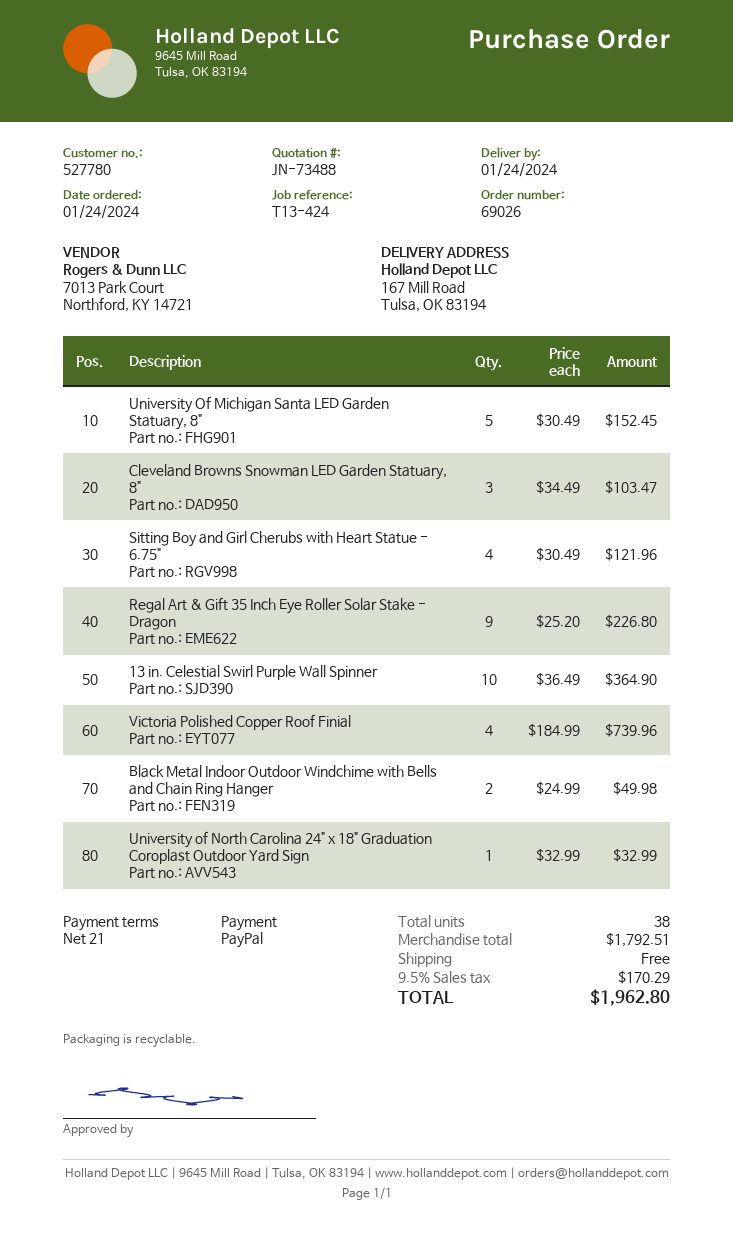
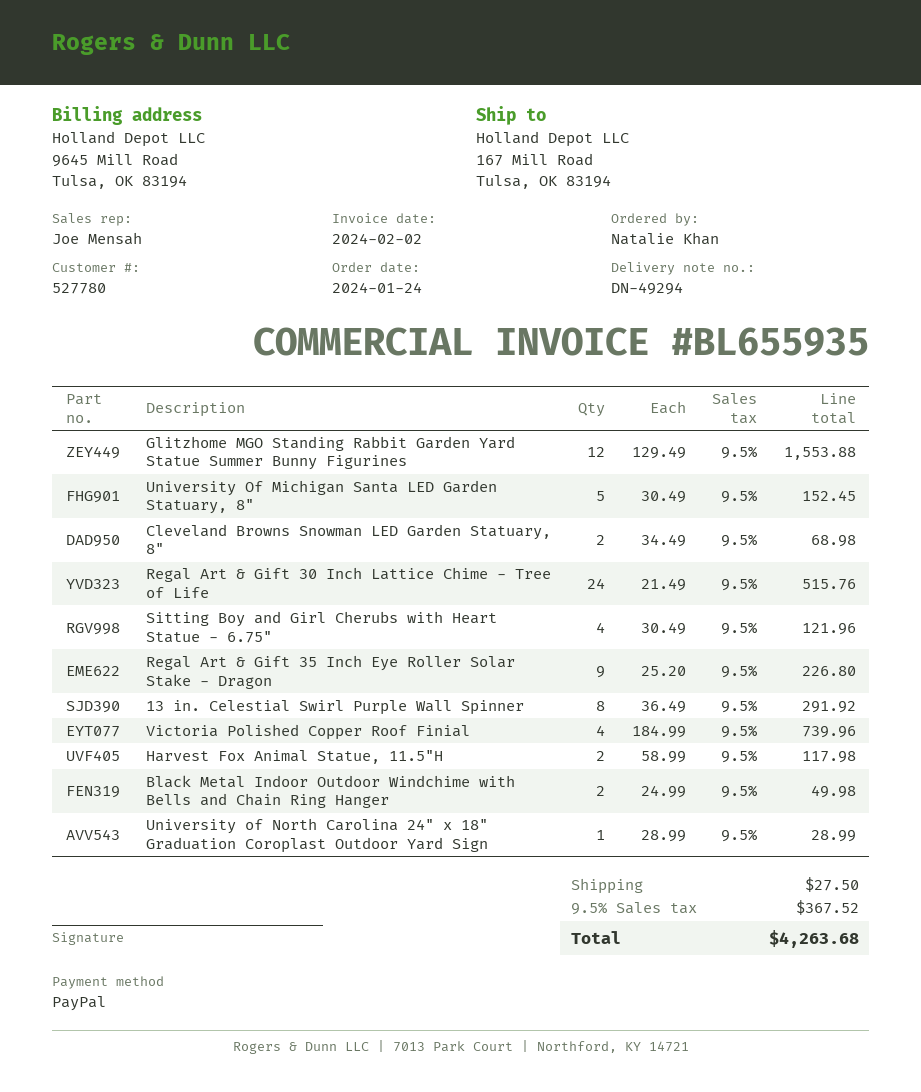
Cleveland Browns Snowman LED Garden Statuary, 8": 3 x 34.49 = 103.47 -> 2 x 34.49 = 68.98
13 in. Celestial Swirl Purple Wall Spinner: 10 x 36.49 = 364.90 -> 8 x 36.49 = 291.92
University of North Carolina 24" x 18" Graduation Coroplast Outdoor Yard Sign: 1 x 32.99 = 32.99 -> 1 x 28.99 = 28.99
Glitzhome MGO Standing Rabbit Garden Yard Statue Summer Bunny Figurines: none -> 12 x 129.49 = 1553.88
Regal Art & Gift 30 Inch Lattice Chime - Tree of Life: none -> 24 x 21.49 = 515.76
Harvest Fox Animal Statue, 11.5"H: none -> 2 x 58.99 = 117.98
shipping: 0.00 -> 27.50
tax: 9.5% = 170.29 -> 9.5% = 367.52
total: 1962.80 -> 4263.68

